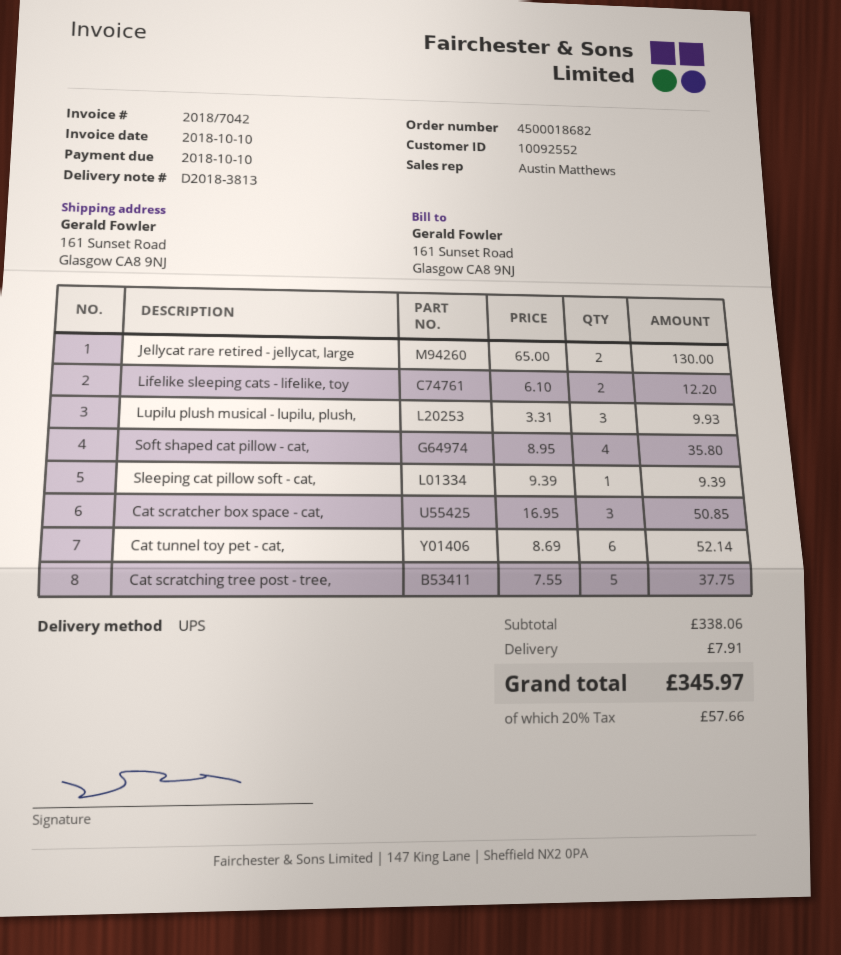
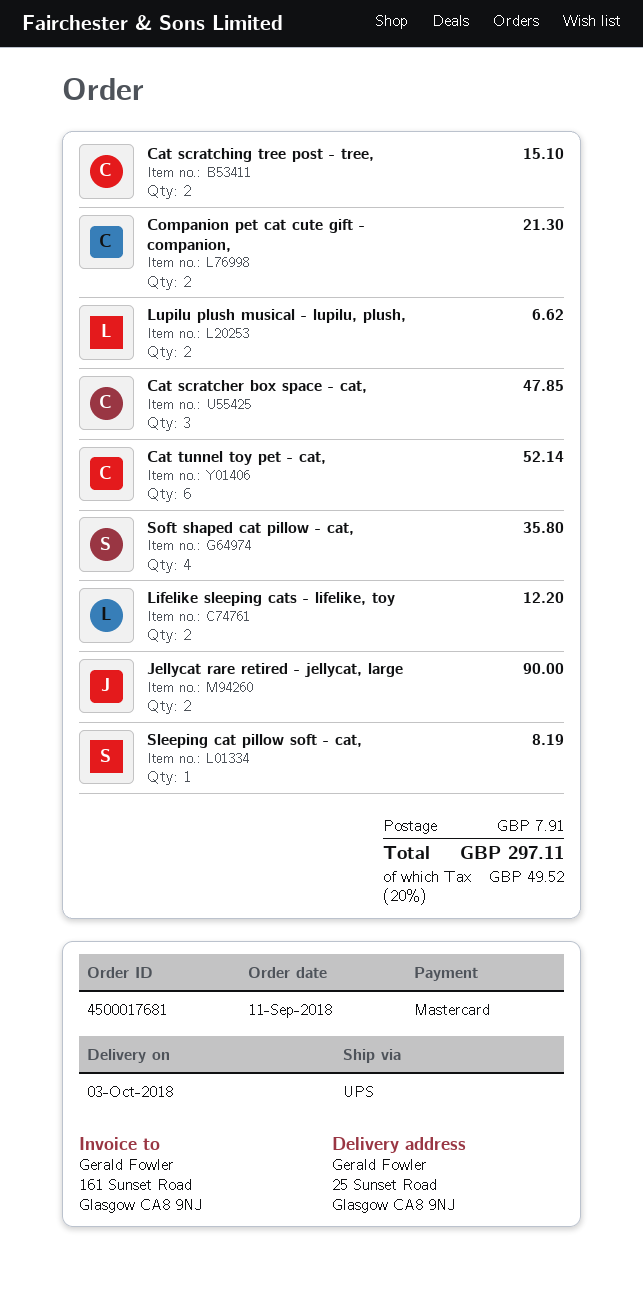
order number: 4500018682 -> 4500017681
ship to: 161 Sunset Road, Glasgow CA8 9NJ -> 25 Sunset Road, Glasgow CA8 9NJ
Jellycat rare retired - jellycat, large: 2 for 130.00 -> 2 for 90.00
Lupilu plush musical - lupilu, plush,: 3 for 9.93 -> 2 for 6.62
Sleeping cat pillow soft - cat,: 1 for 9.39 -> 1 for 8.19
Cat scratcher box space - cat,: 3 for 50.85 -> 3 for 47.85
Cat scratching tree post - tree,: 5 for 37.75 -> 2 for 15.10
Companion pet cat cute gift - companion,: none -> 2 for 21.30
tax: 20% = 57.66 -> 20% = 49.52
total: 345.97 -> 297.11

